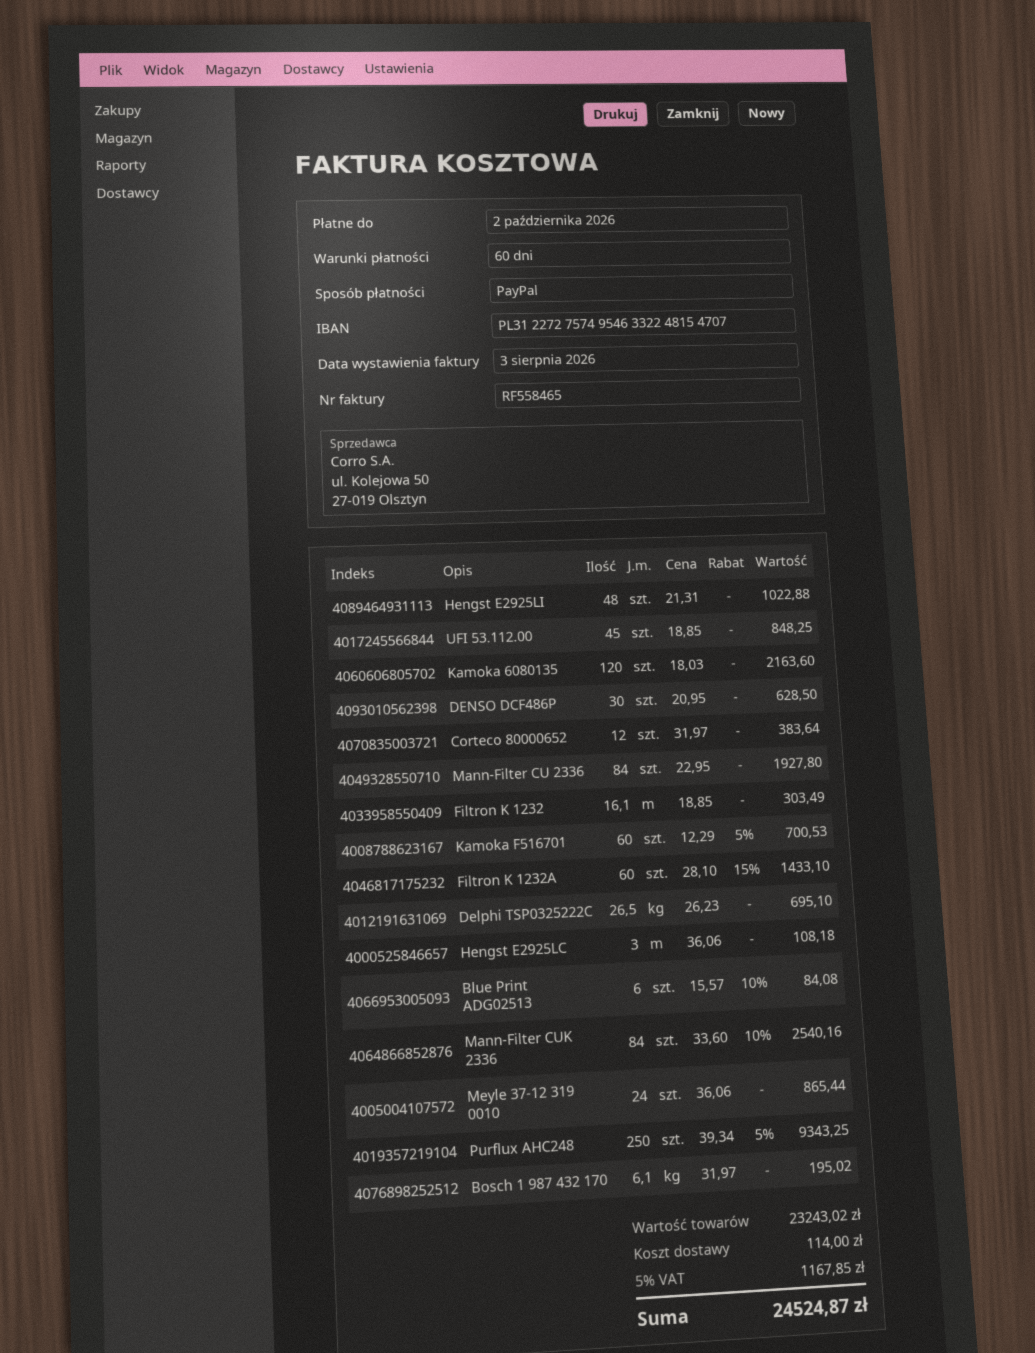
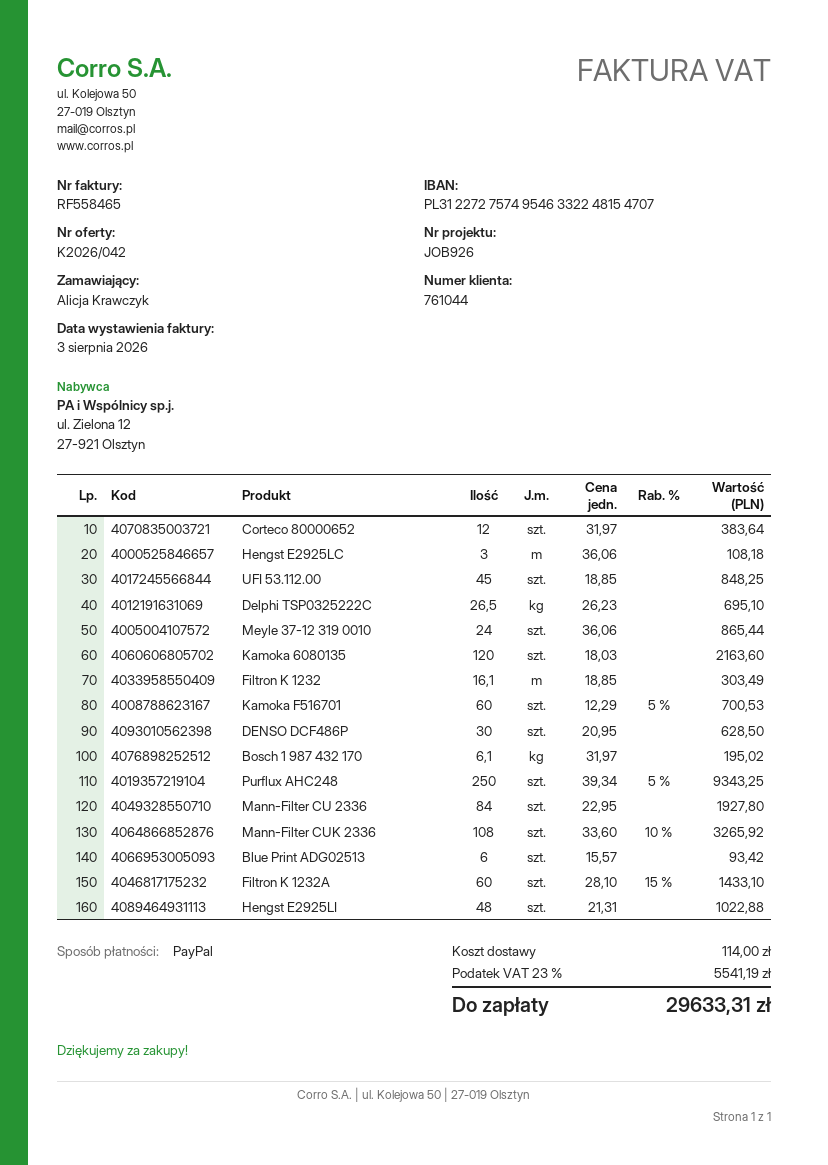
Blue Print ADG02513: 6 x 15.57 - 10% = 84.08 -> 6 x 15.57 = 93.42
Mann-Filter CUK 2336: 84 x 33.60 - 10% = 2540.16 -> 108 x 33.60 - 10% = 3265.92
tax: 5% = 1167.85 -> 23% = 5541.19
total: 24524.87 -> 29633.31

